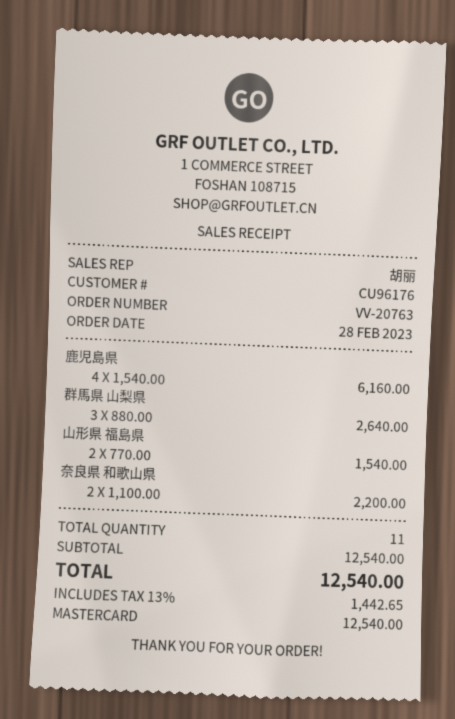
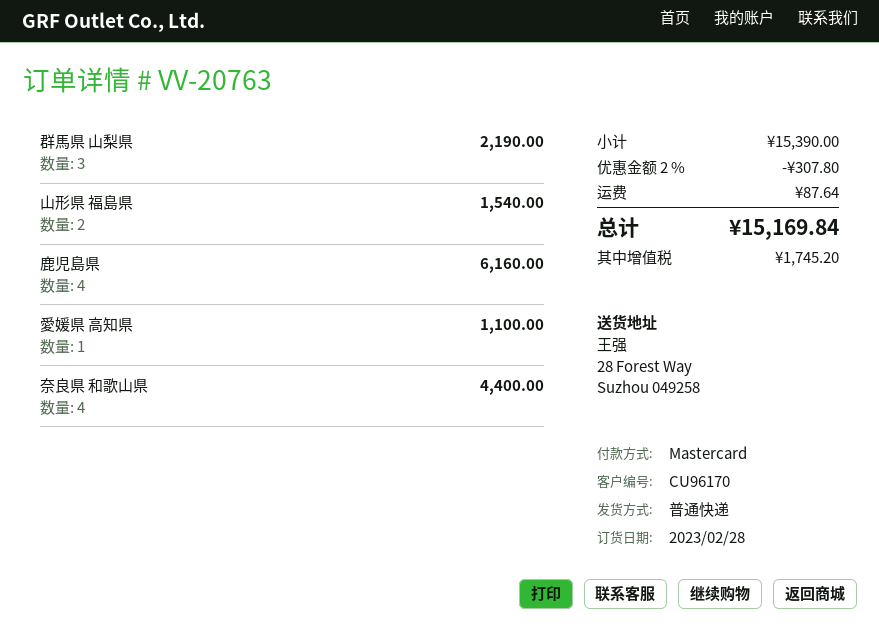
customer number: CU96176 -> CU96170
群馬県 山梨県: 3 for 2640.00 -> 3 for 2190.00
奈良県 和歌山県: 2 for 2200.00 -> 4 for 4400.00
愛媛県 高知県: none -> 1 for 1100.00
subtotal: 12540.00 -> 15390.00
discount: none -> 2% = 307.80
shipping: none -> 87.64
tax: 1442.65 -> 1745.20
total: 12540.00 -> 15169.84

